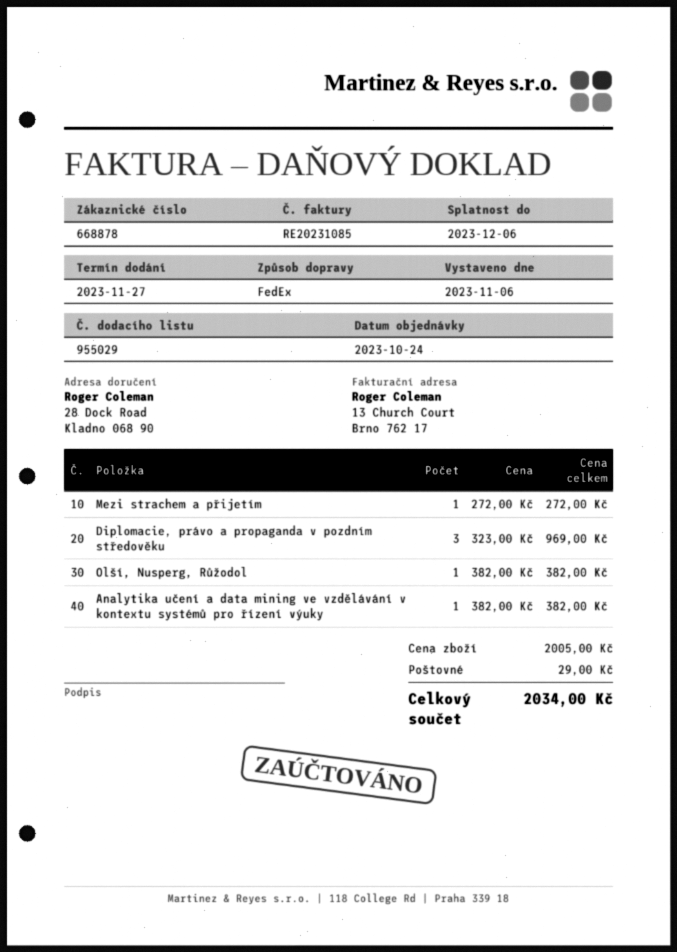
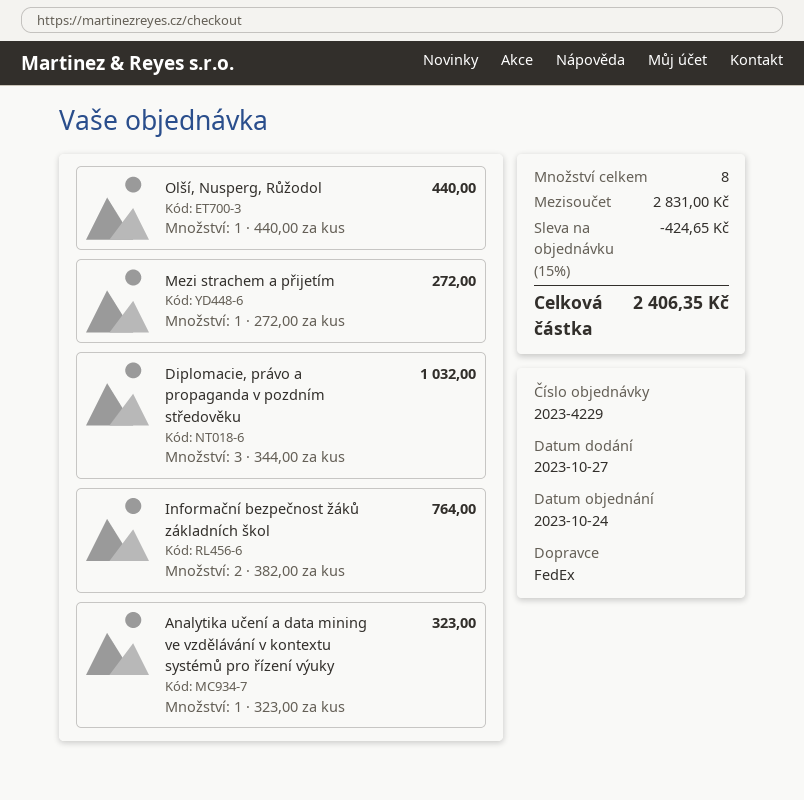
delivery date: 2023-11-27 -> 2023-10-27
Diplomacie, právo a propaganda v pozdním středověku: 3 x 323.00 = 969.00 -> 3 x 344.00 = 1032.00
Olší, Nusperg, Růžodol: 1 x 382.00 = 382.00 -> 1 x 440.00 = 440.00
Analytika učení a data mining ve vzdělávání v kontextu systémů pro řízení výuky: 1 x 382.00 = 382.00 -> 1 x 323.00 = 323.00
Informační bezpečnost žáků základních škol: none -> 2 x 382.00 = 764.00
subtotal: 2005.00 -> 2831.00
discount: none -> 15% = 424.65
shipping: 29.00 -> none
total: 2034.00 -> 2406.35

